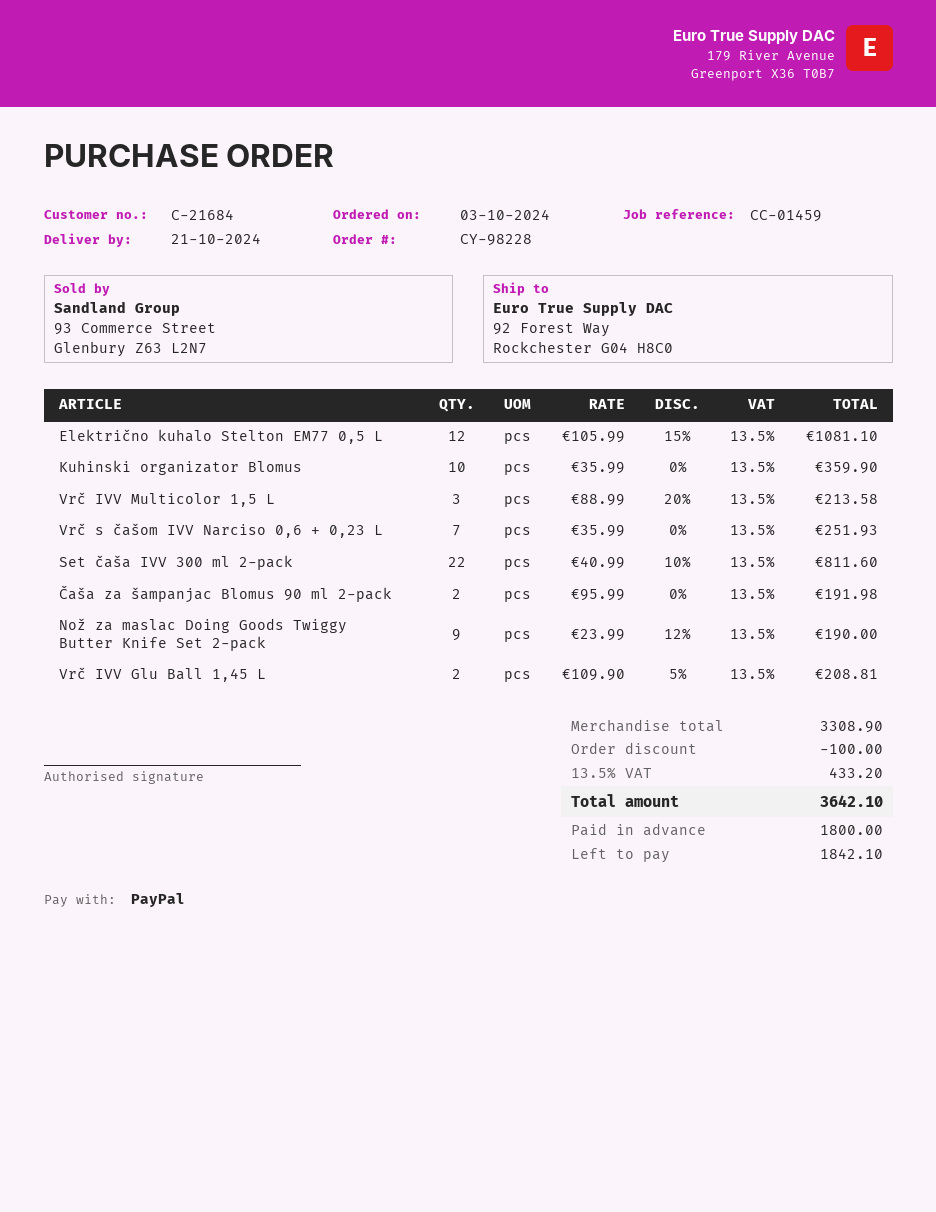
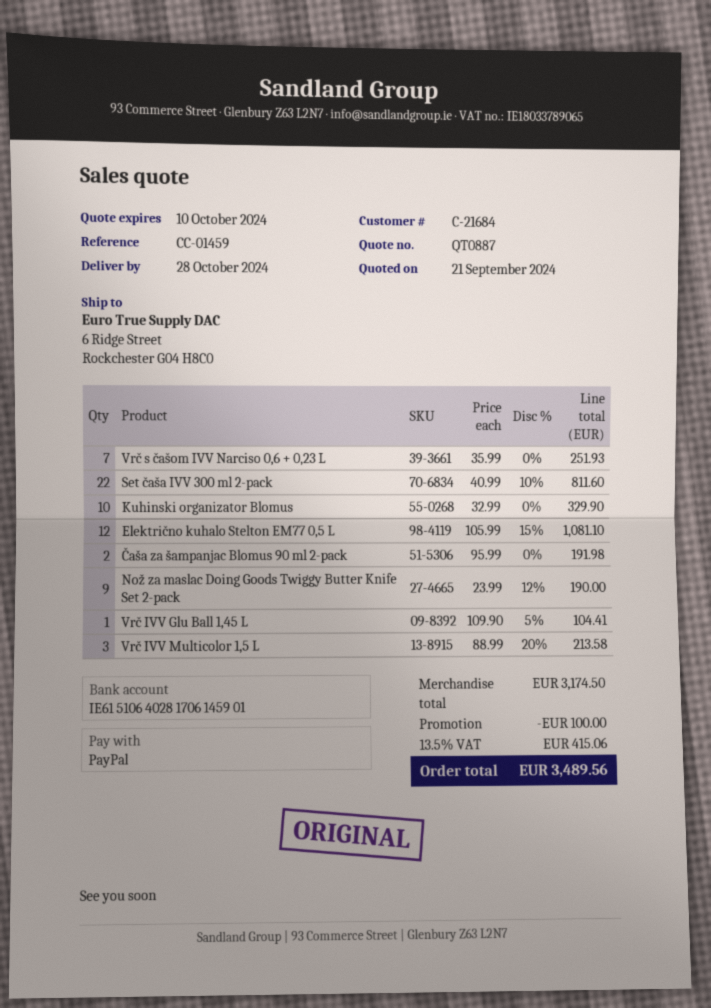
delivery date: 2024-10-21 -> 2024-10-28
ship to: 92 Forest Way, Rockchester G04 H8C0 -> 6 Ridge Street, Rockchester G04 H8C0
Kuhinski organizator Blomus: 10 x 35.99 = 359.90 -> 10 x 32.99 = 329.90
Vrč IVV Glu Ball 1,45 L: 2 x 109.90 - 5% = 208.81 -> 1 x 109.90 - 5% = 104.41
subtotal: 3308.90 -> 3174.50
tax: 13.5% = 433.20 -> 13.5% = 415.06
total: 3642.10 -> 3489.56

